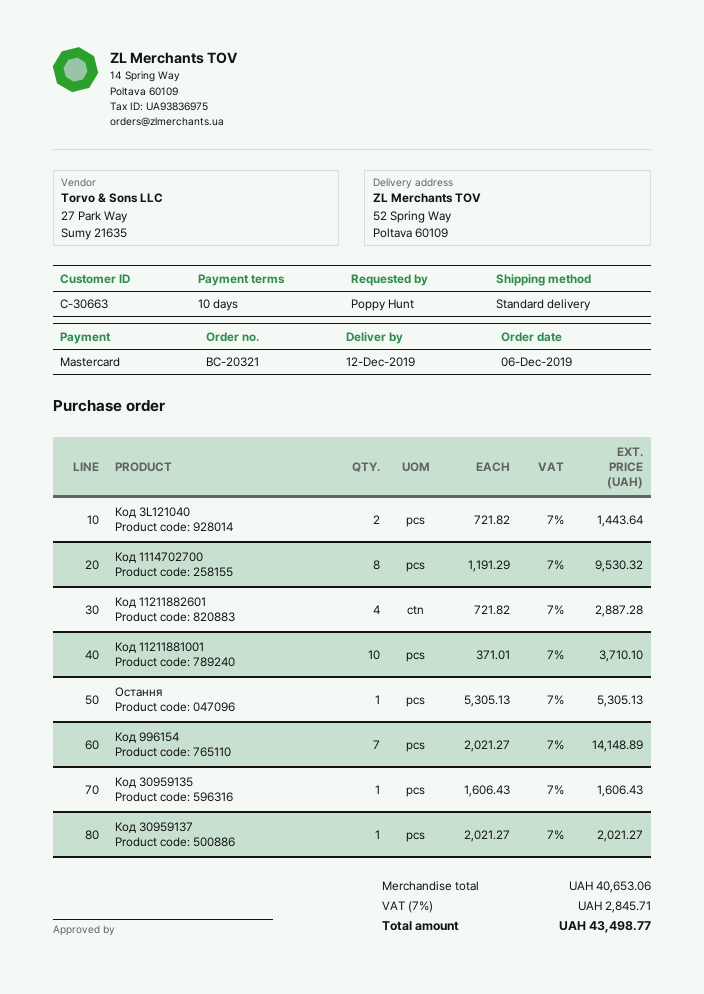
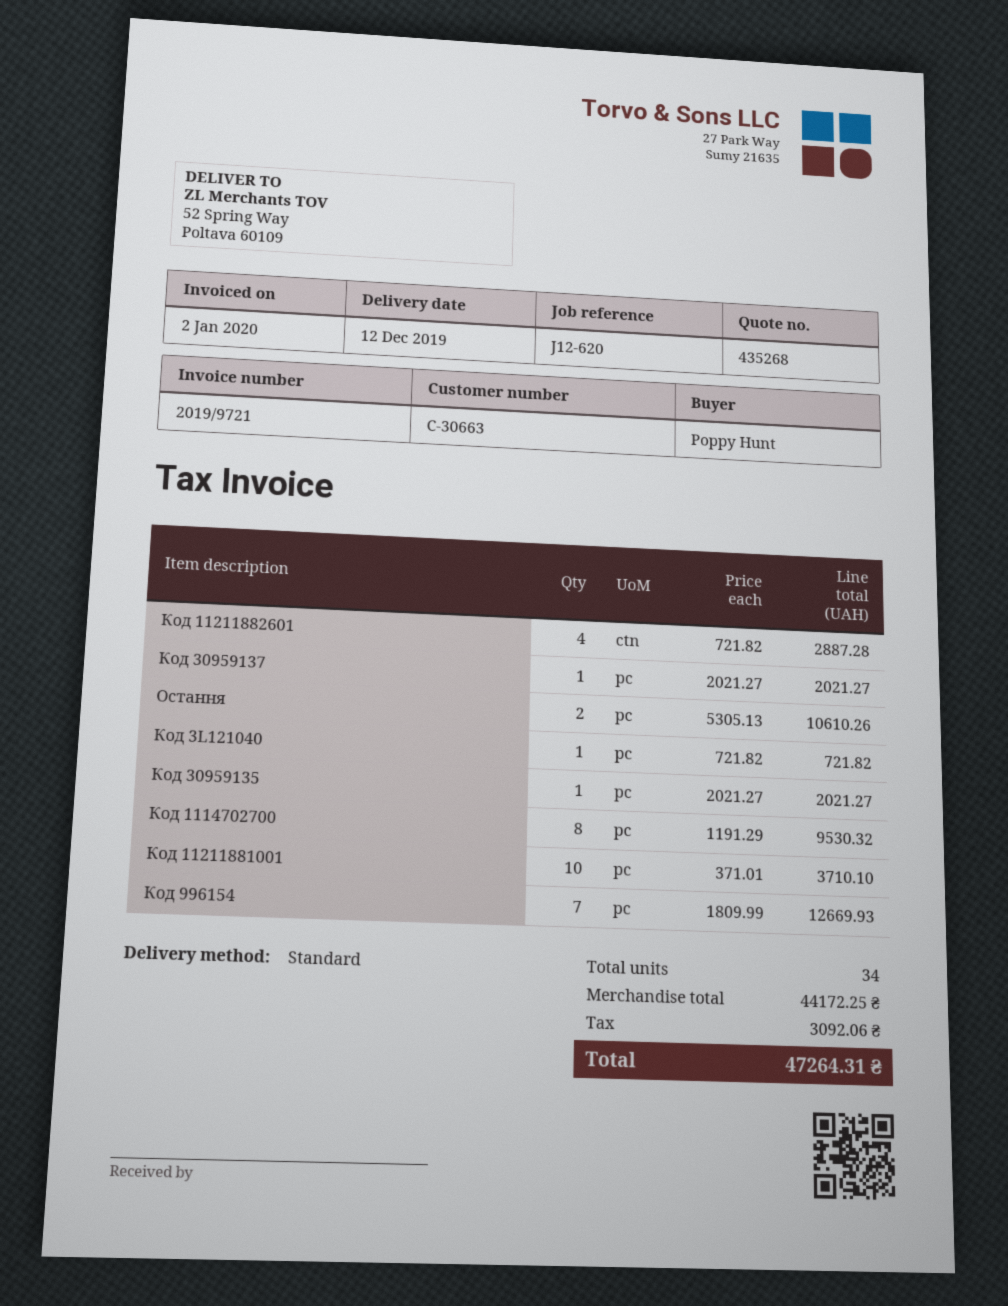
Код 3L121040: 2 x 721.82 = 1443.64 -> 1 x 721.82 = 721.82
Остання: 1 x 5305.13 = 5305.13 -> 2 x 5305.13 = 10610.26
Код 996154: 7 x 2021.27 = 14148.89 -> 7 x 1809.99 = 12669.93
Код 30959135: 1 x 1606.43 = 1606.43 -> 1 x 2021.27 = 2021.27
subtotal: 40653.06 -> 44172.25
tax: 2845.71 -> 3092.06
total: 43498.77 -> 47264.31

